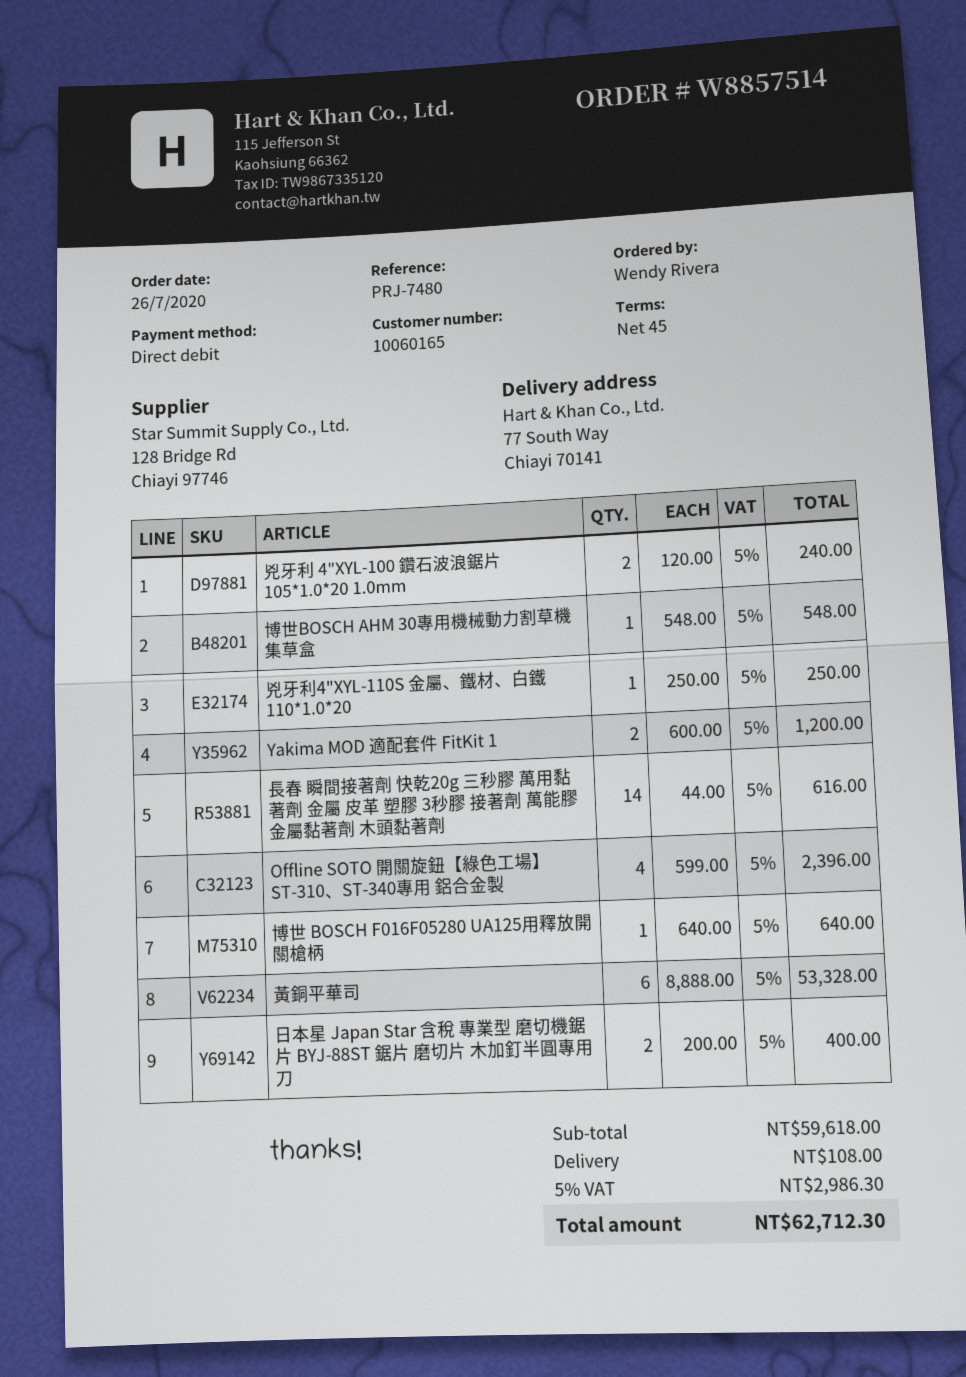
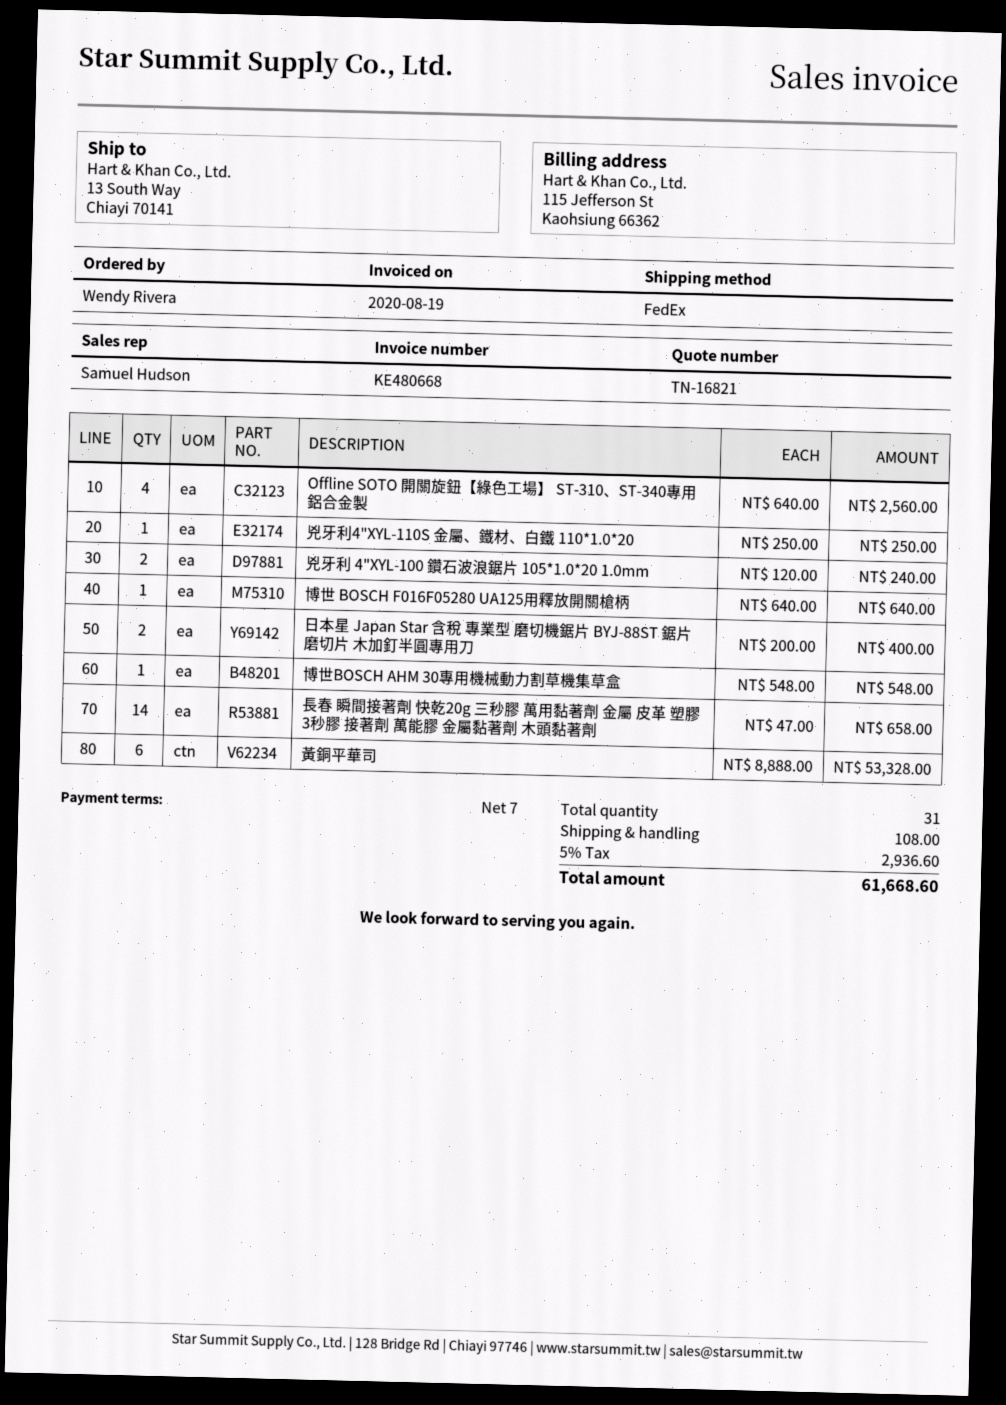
payment terms: 45 days -> 7 days
ship to: 77 South Way, Chiayi 70141 -> 13 South Way, Chiayi 70141
Yakima MOD 適配套件 FitKit 1: 2 x 600.00 = 1200.00 -> none
長春 瞬間接著劑 快乾20g 三秒膠 萬用黏著劑 金屬 皮革 塑膠 3秒膠 接著劑 萬能膠 金屬黏著劑 木頭黏著劑: 14 x 44.00 = 616.00 -> 14 x 47.00 = 658.00
Offline SOTO 開關旋鈕【綠色工場】 ST-310、ST-340專用 鋁合金製: 4 x 599.00 = 2396.00 -> 4 x 640.00 = 2560.00
tax: 5% = 2986.30 -> 5% = 2936.60
total: 62712.30 -> 61668.60

